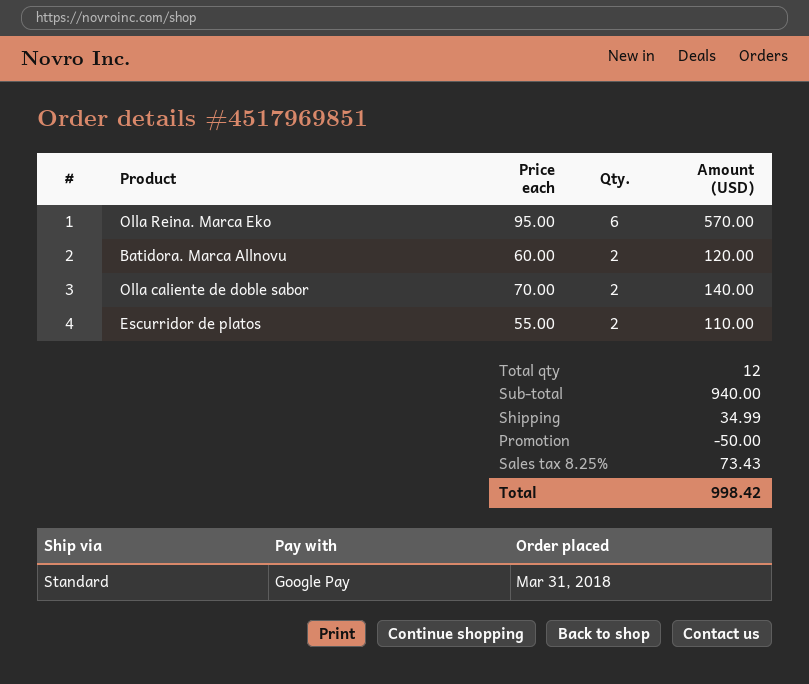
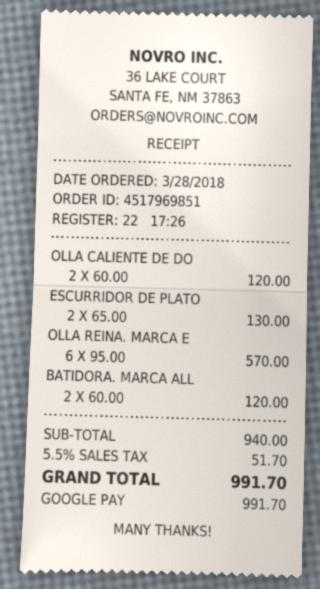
order date: 2018-03-31 -> 2018-03-28
Olla caliente de doble sabor: 2 x 70.00 = 140.00 -> 2 x 60.00 = 120.00
Escurridor de platos: 2 x 55.00 = 110.00 -> 2 x 65.00 = 130.00
discount: 50.00 -> none
shipping: 34.99 -> none
tax: 8.25% = 73.43 -> 5.5% = 51.70
total: 998.42 -> 991.70

